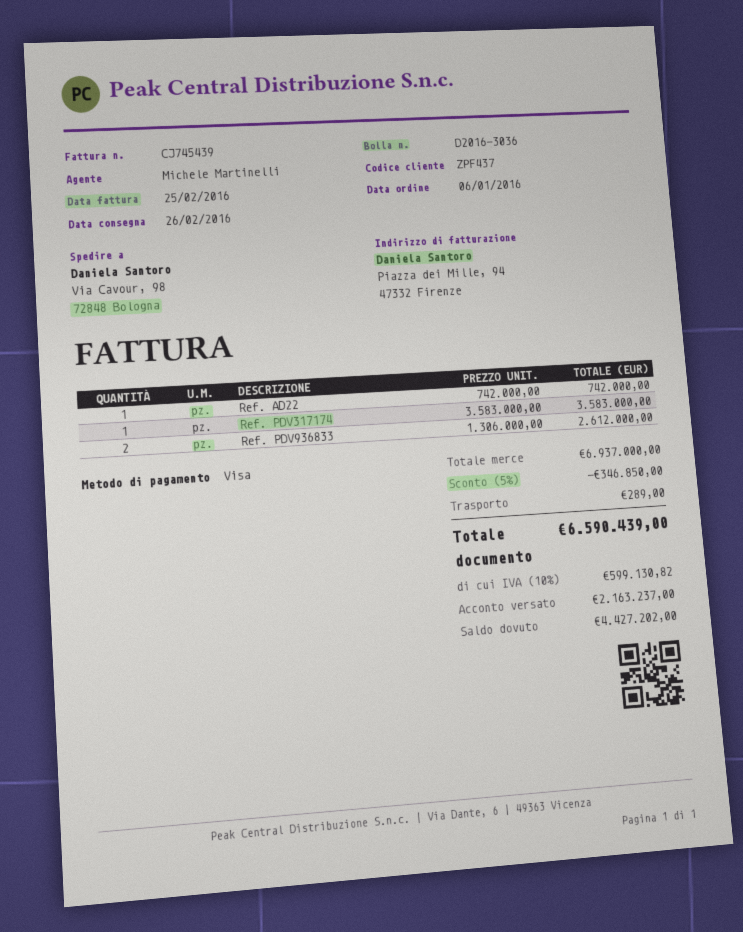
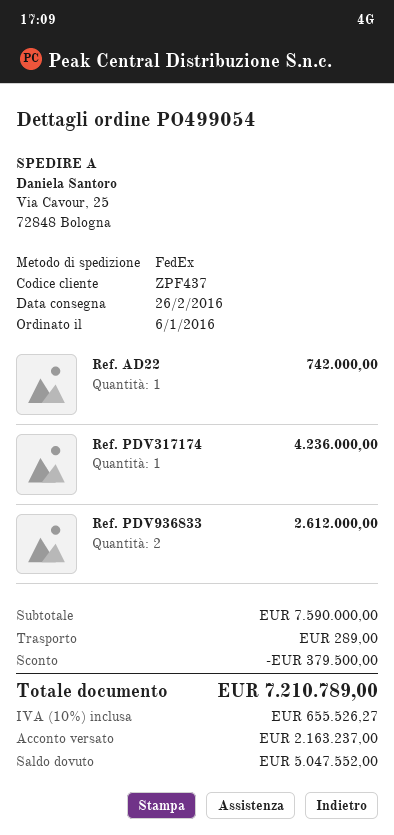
ship to: Via Cavour, 98, 72848 Bologna -> Via Cavour, 25, 72848 Bologna
Ref. PDV317174: 1 for 3583000.00 -> 1 for 4236000.00
subtotal: 6937000.00 -> 7590000.00
discount: 346850.00 -> 379500.00
tax: 10% = 599130.82 -> 10% = 655526.27
total: 6590439.00 -> 7210789.00
balance: 4427202.00 -> 5047552.00

